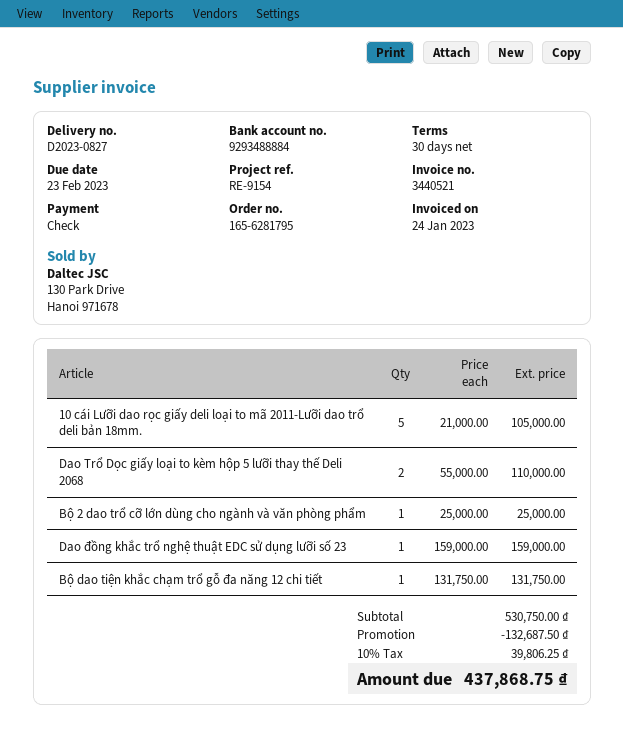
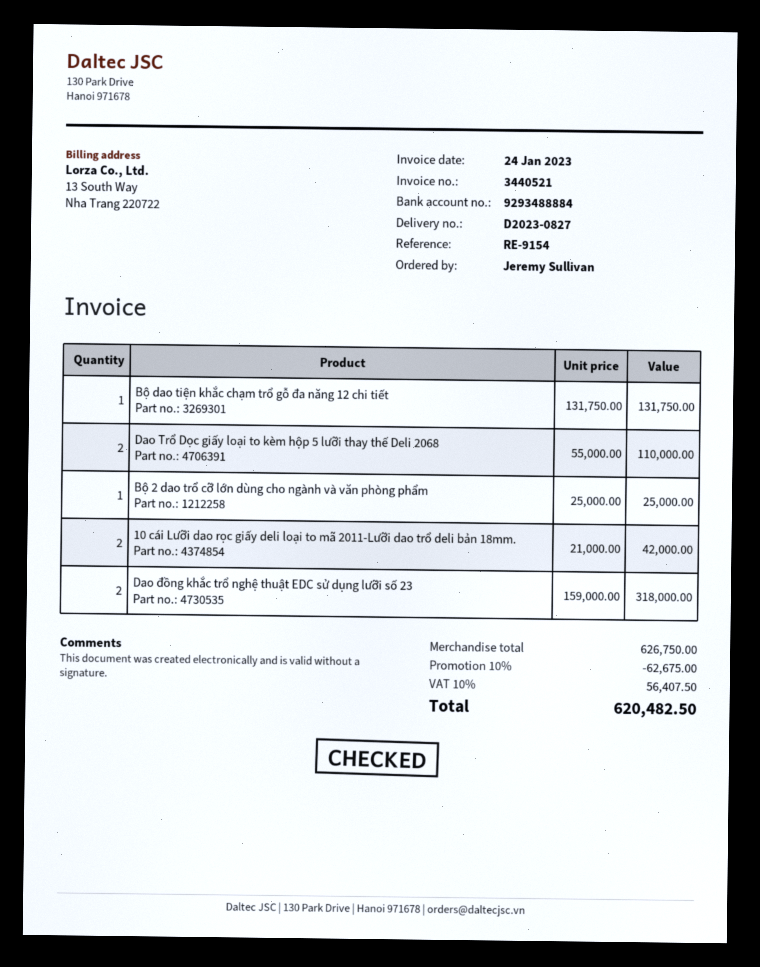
10 cái Lưỡi dao rọc giấy deli loại to mã 2011-Lưỡi dao trổ deli bản 18mm.: 5 x 21000.00 = 105000.00 -> 2 x 21000.00 = 42000.00
Dao đồng khắc trổ nghệ thuật EDC sử dụng lưỡi số 23: 1 x 159000.00 = 159000.00 -> 2 x 159000.00 = 318000.00
subtotal: 530750.00 -> 626750.00
discount: 132687.50 -> 62675.00
tax: 10% = 39806.25 -> 10% = 56407.50
total: 437868.75 -> 620482.50

